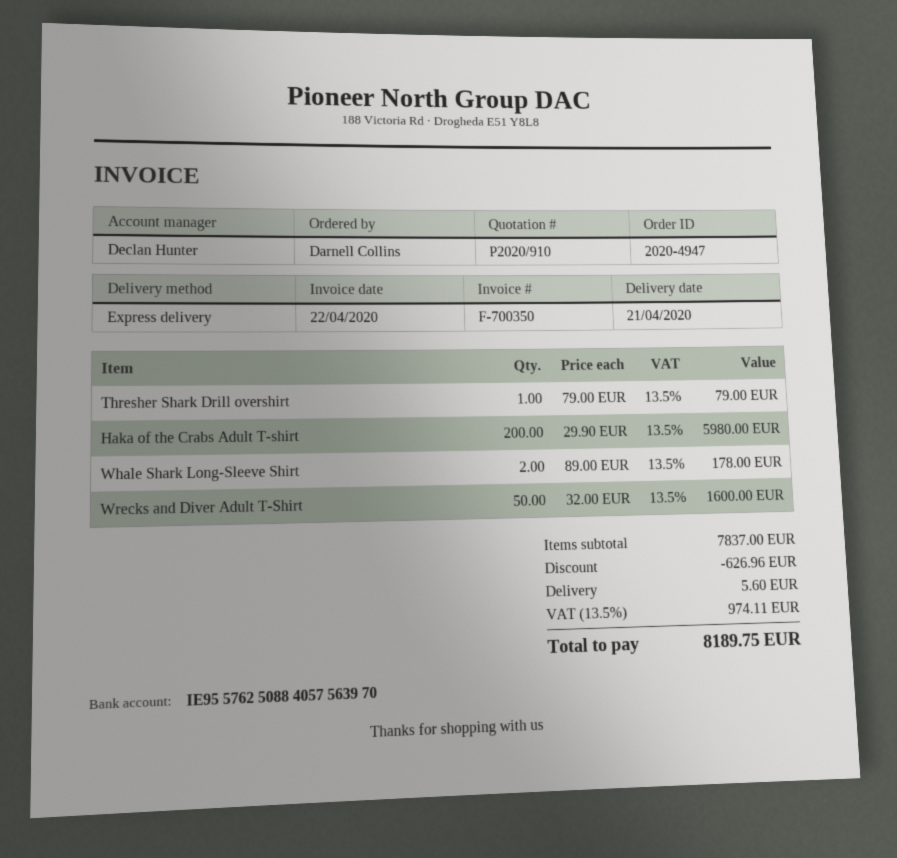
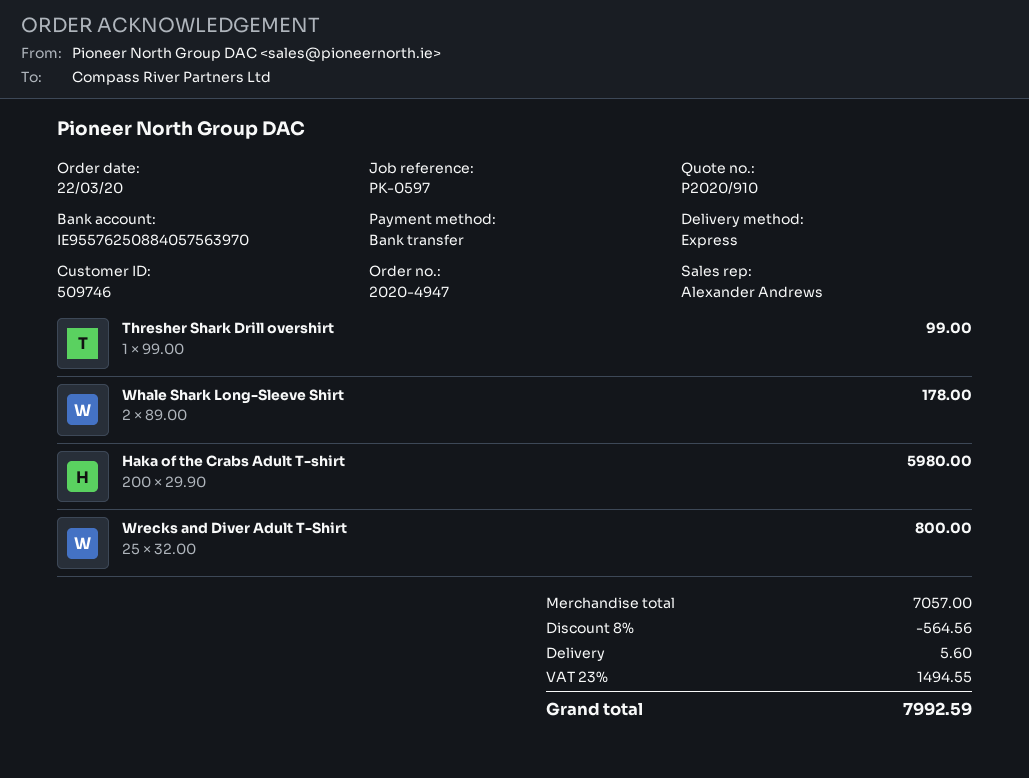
sales rep: Declan Hunter -> Alexander Andrews
Thresher Shark Drill overshirt: 1 x 79.00 = 79.00 -> 1 x 99.00 = 99.00
Wrecks and Diver Adult T-Shirt: 50 x 32.00 = 1600.00 -> 25 x 32.00 = 800.00
subtotal: 7837.00 -> 7057.00
discount: 626.96 -> 564.56
tax: 13.5% = 974.11 -> 23% = 1494.55
total: 8189.75 -> 7992.59

